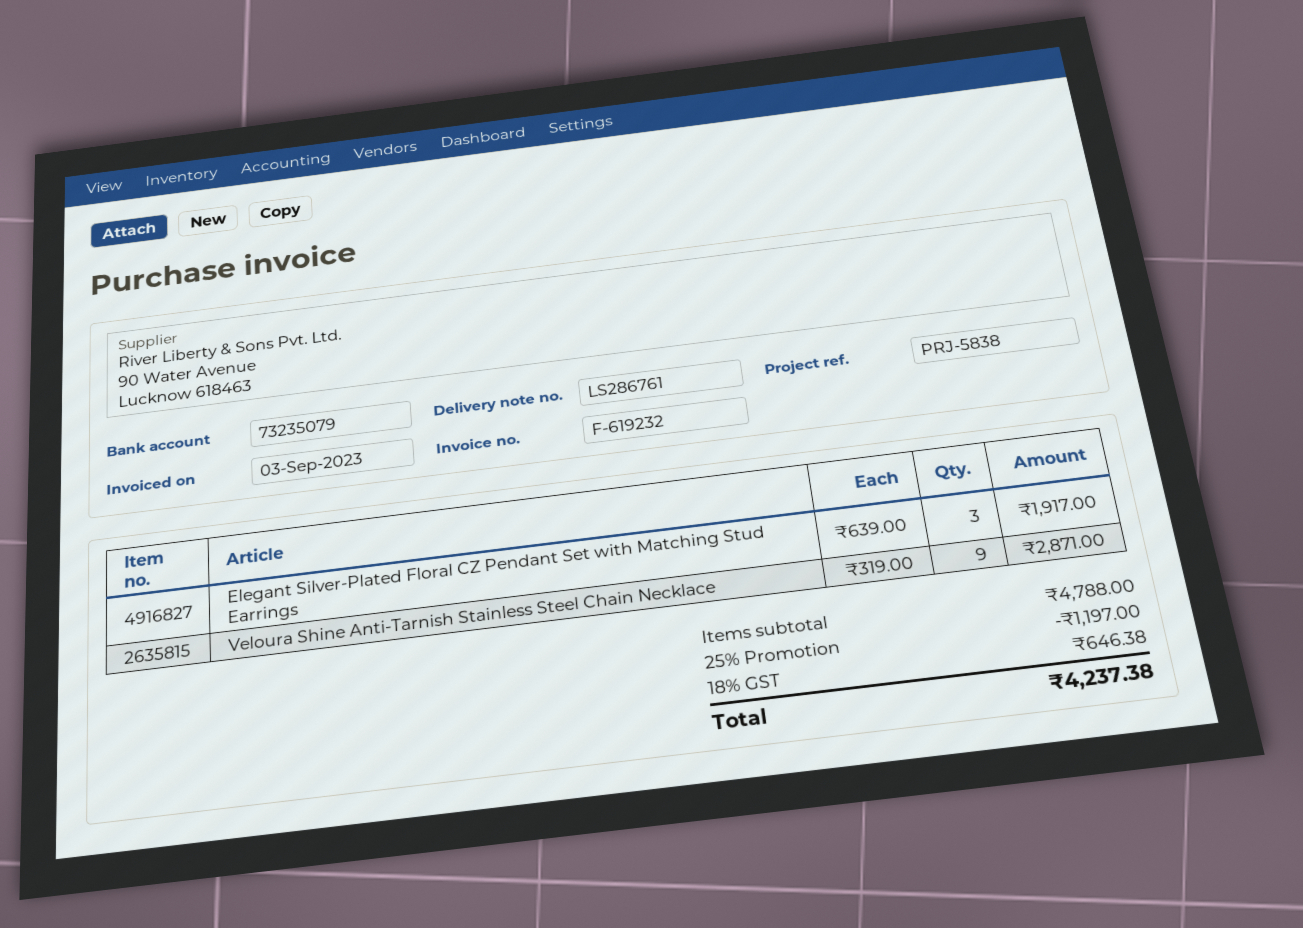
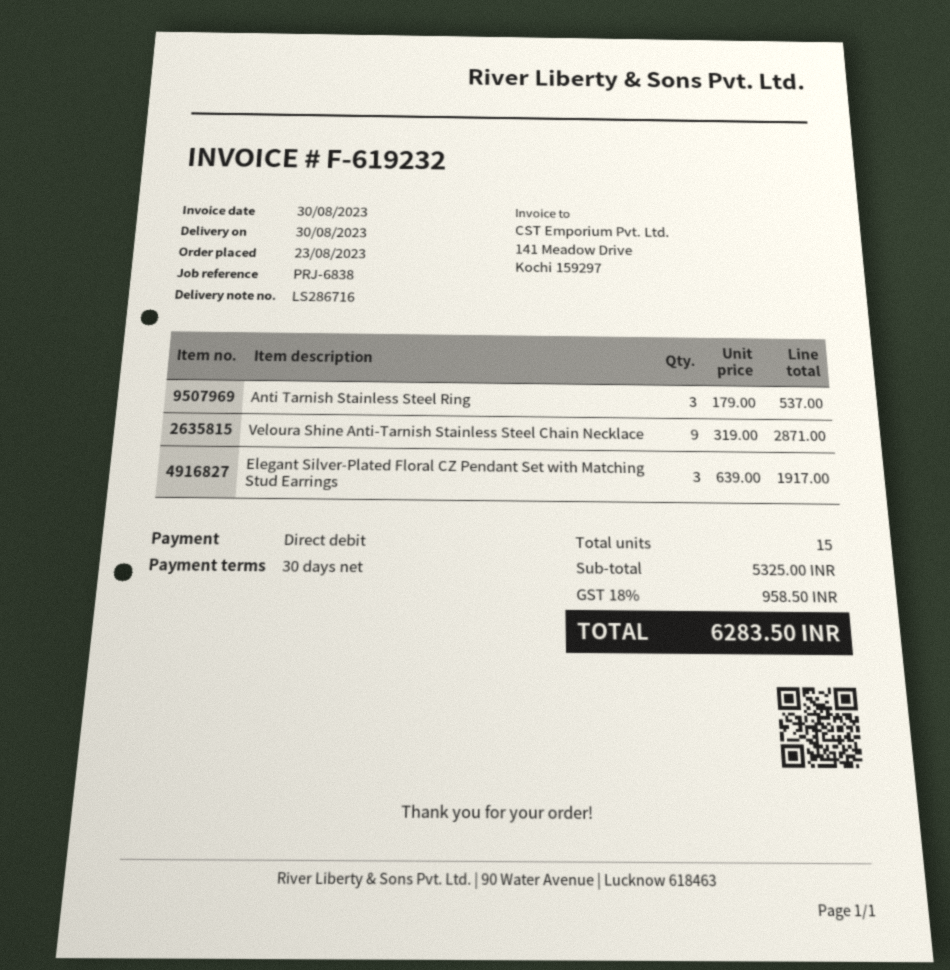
delivery note number: LS286761 -> LS286716
invoice date: 2023-09-03 -> 2023-08-30
reference: PRJ-5838 -> PRJ-6838
Anti Tarnish Stainless Steel Ring: none -> 3 x 179.00 = 537.00
subtotal: 4788.00 -> 5325.00
discount: 25% = 1197.00 -> none
tax: 18% = 646.38 -> 18% = 958.50
total: 4237.38 -> 6283.50

